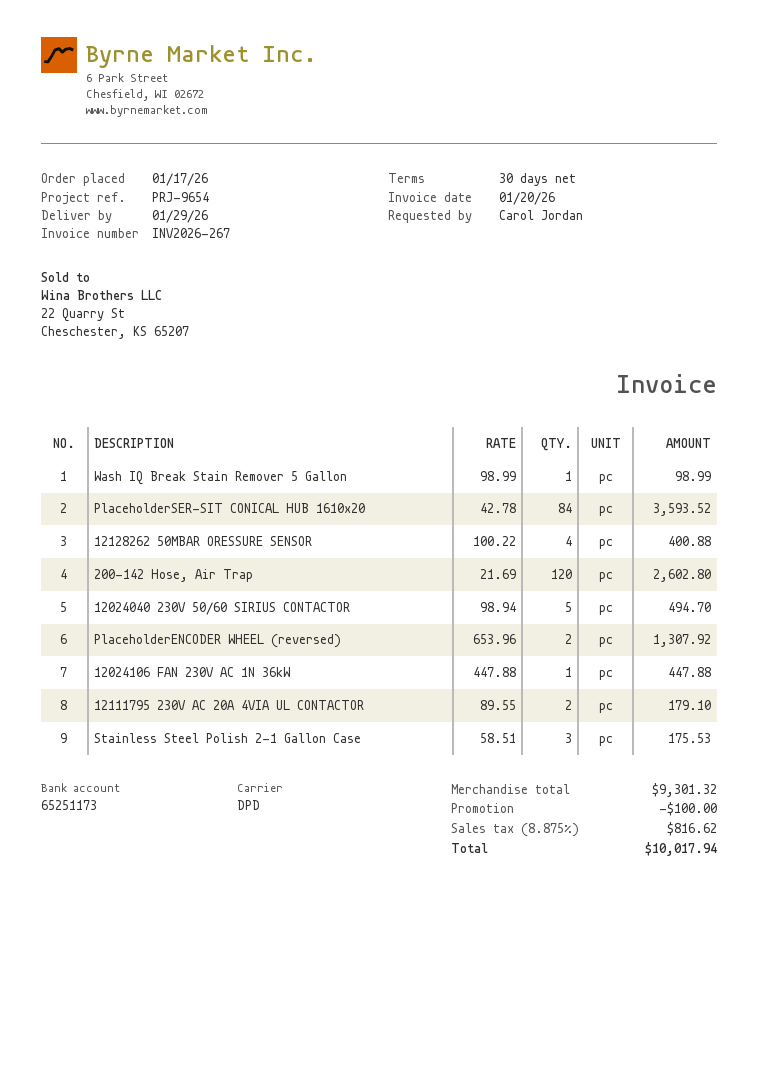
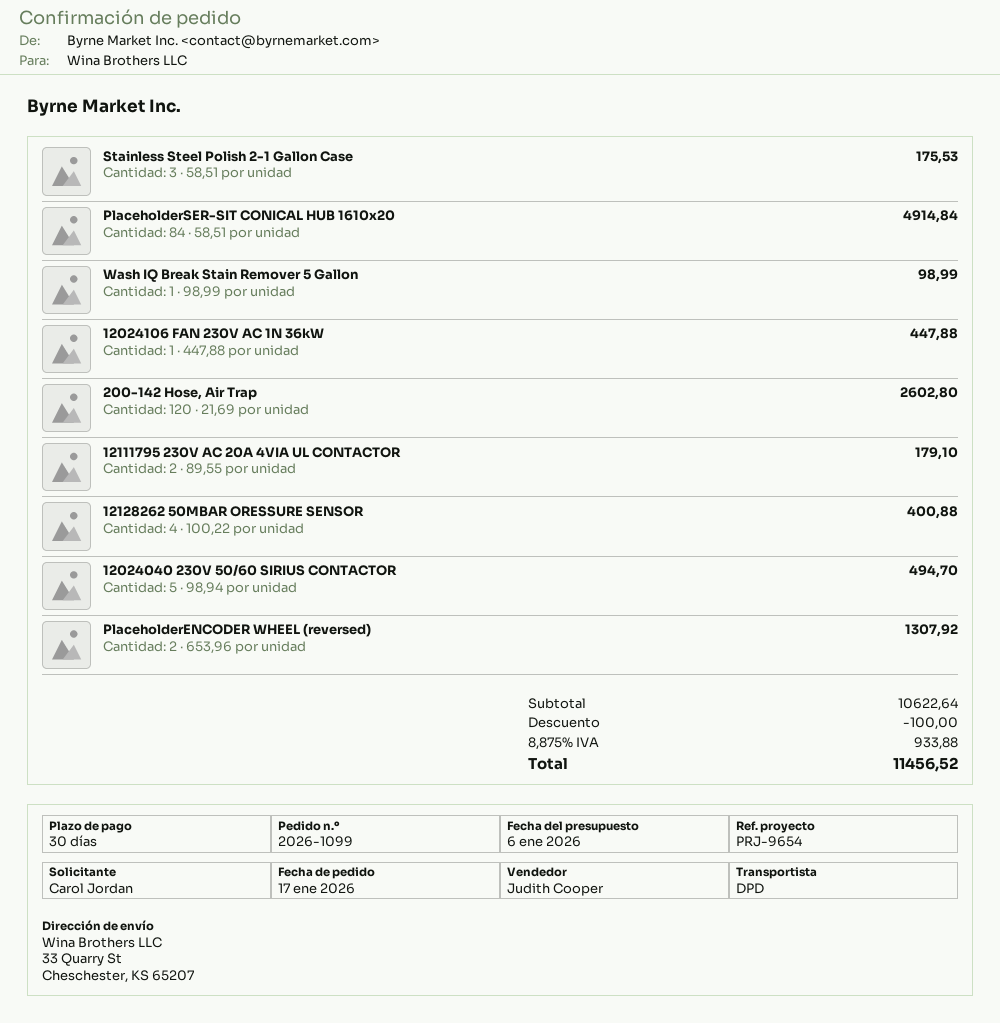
PlaceholderSER-SIT CONICAL HUB 1610x20: 84 x 42.78 = 3593.52 -> 84 x 58.51 = 4914.84
subtotal: 9301.32 -> 10622.64
tax: 8.875% = 816.62 -> 8.875% = 933.88
total: 10017.94 -> 11456.52

